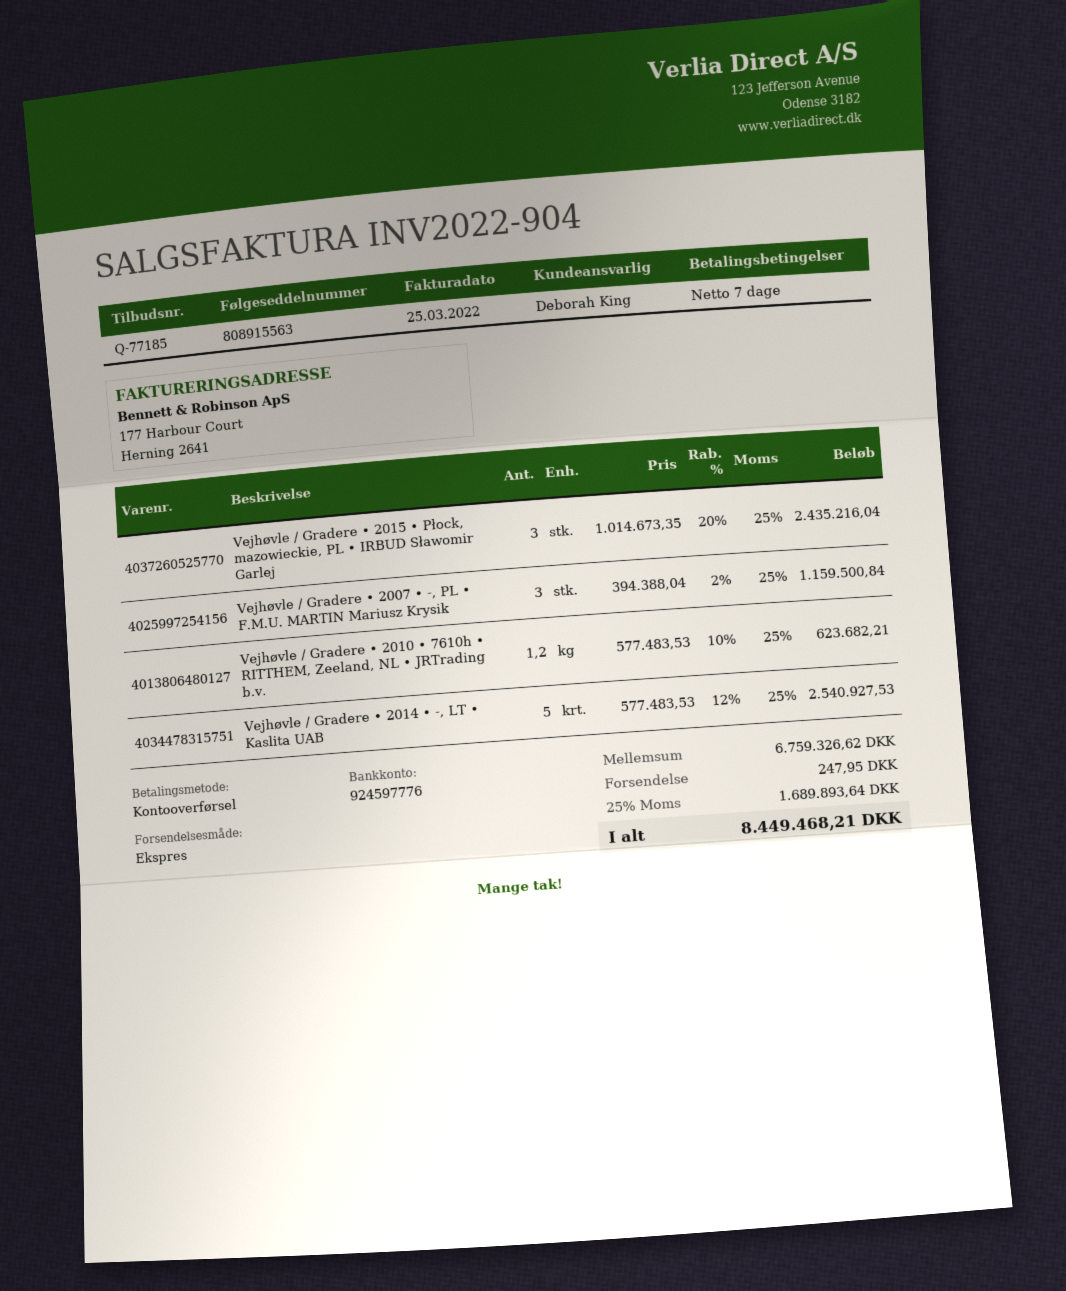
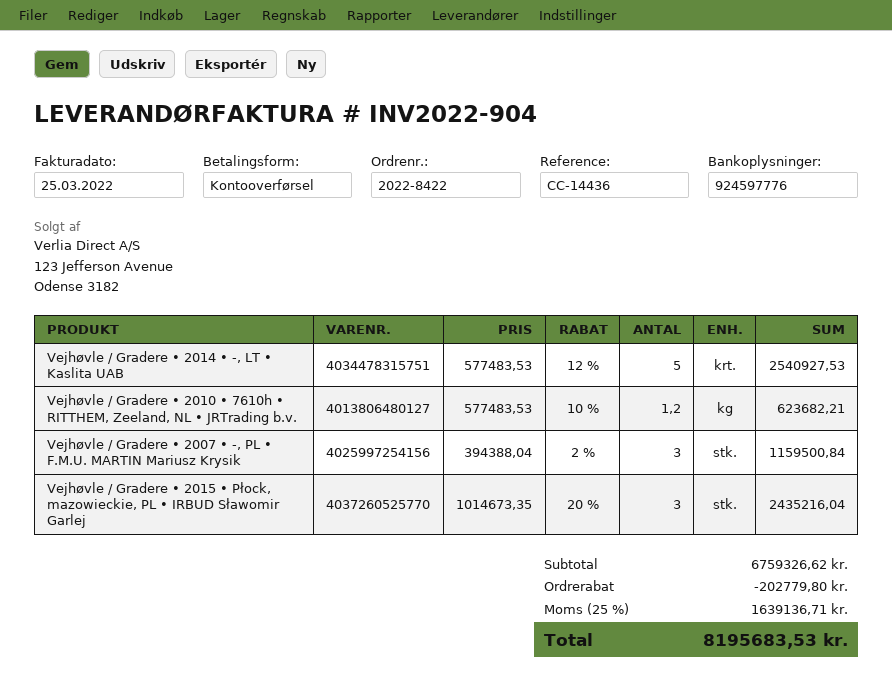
discount: none -> 202779.80
shipping: 247.95 -> none
tax: 25% = 1689893.64 -> 25% = 1639136.71
total: 8449468.21 -> 8195683.53

